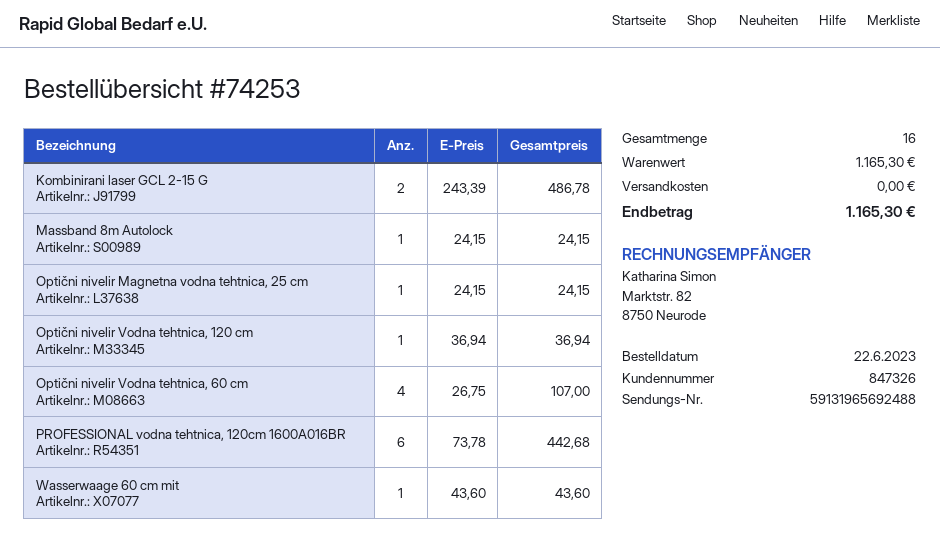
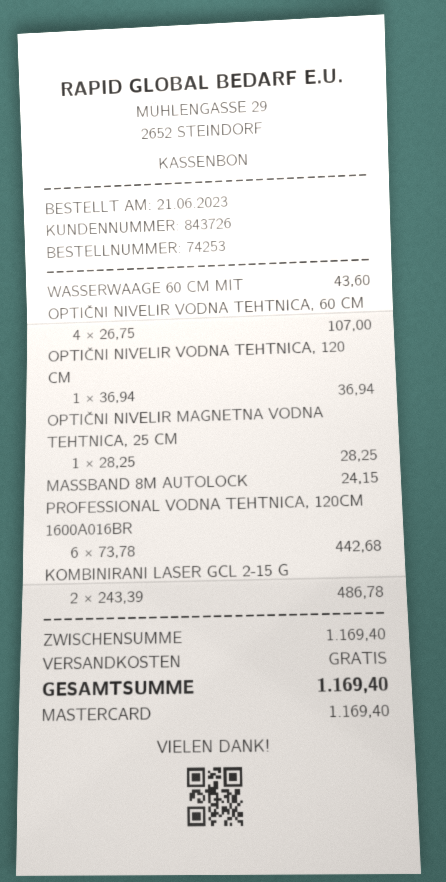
order date: 2023-06-22 -> 2023-06-21
customer number: 847326 -> 843726
Optični nivelir Magnetna vodna tehtnica, 25 cm: 1 x 24.15 = 24.15 -> 1 x 28.25 = 28.25
subtotal: 1165.30 -> 1169.40
total: 1165.30 -> 1169.40

